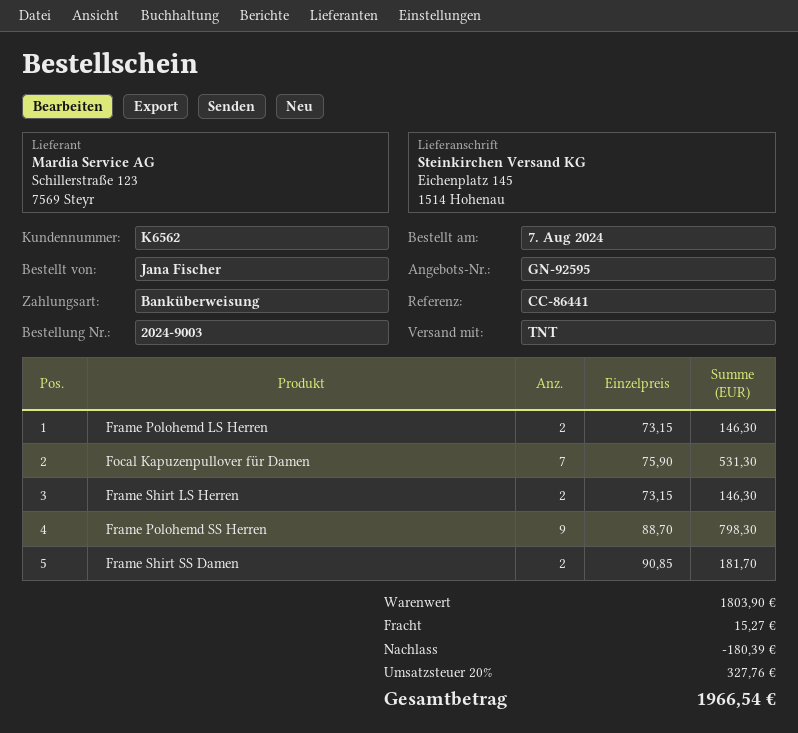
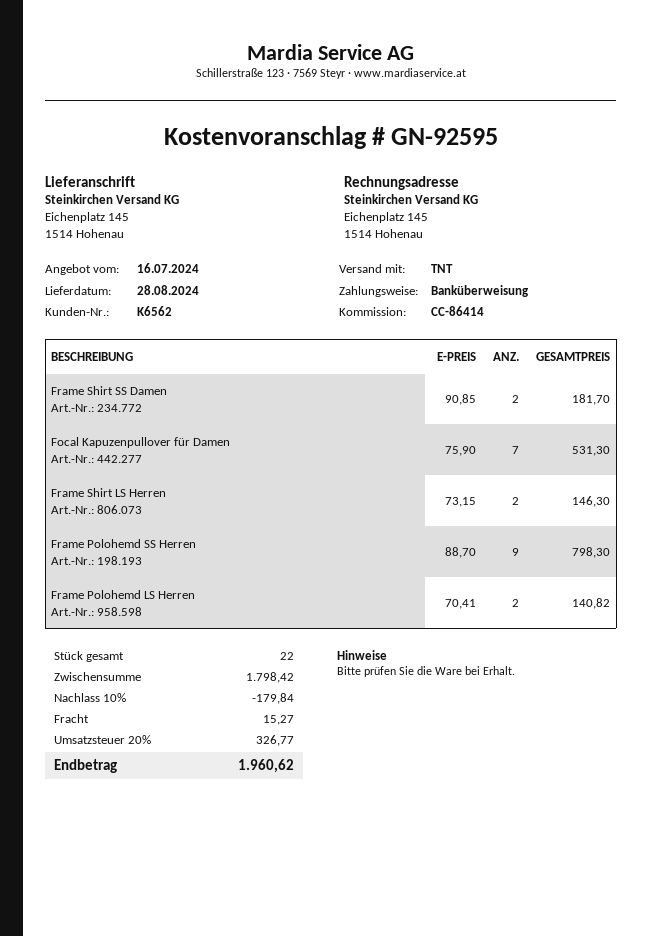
reference: CC-86441 -> CC-86414
Frame Polohemd LS Herren: 2 x 73.15 = 146.30 -> 2 x 70.41 = 140.82
subtotal: 1803.90 -> 1798.42
discount: 180.39 -> 179.84
tax: 20% = 327.76 -> 20% = 326.77
total: 1966.54 -> 1960.62

